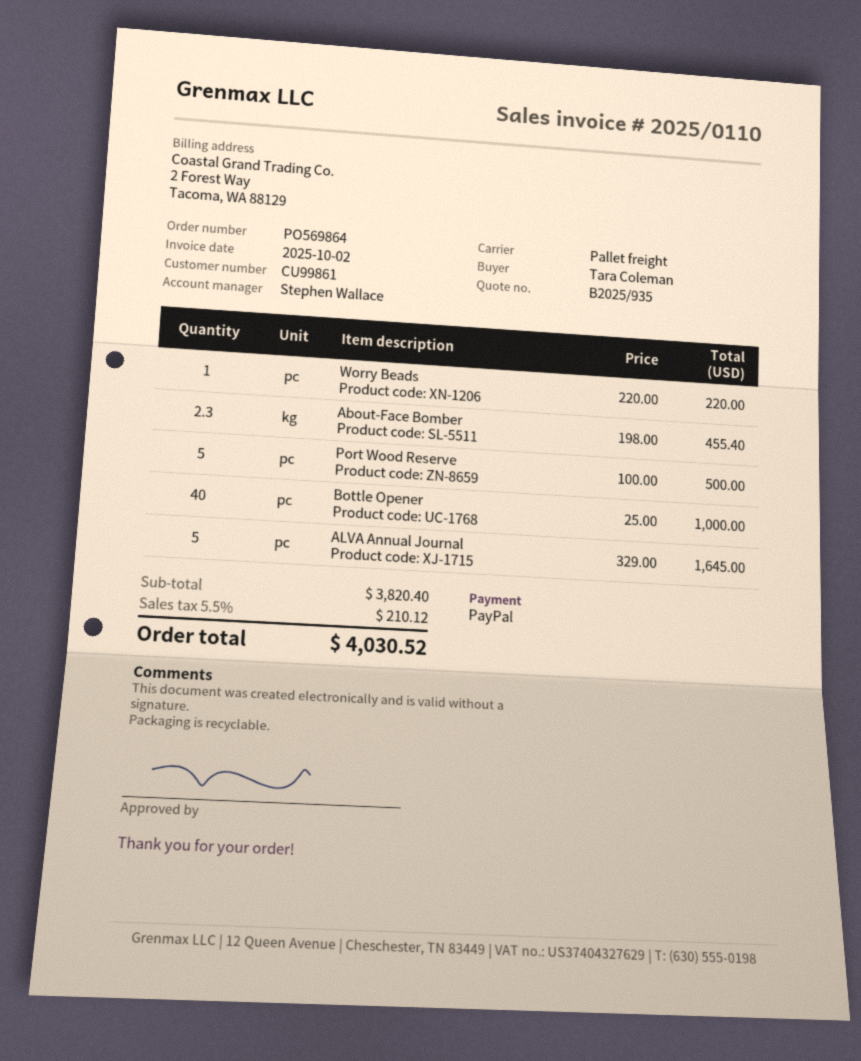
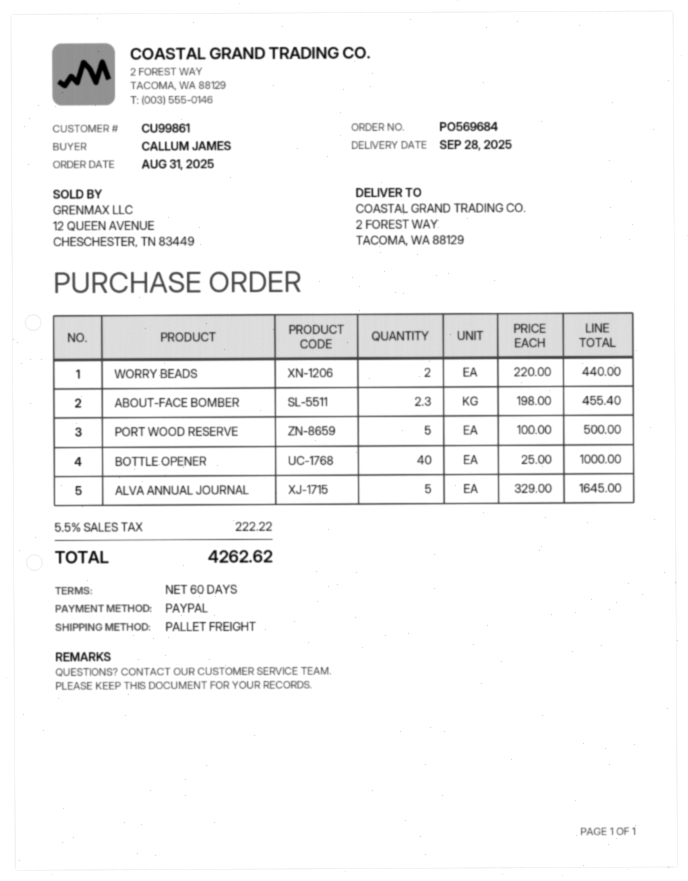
order number: PO569864 -> PO569684
ordered by: Tara Coleman -> CALLUM JAMES
Worry Beads: 1 x 220.00 = 220.00 -> 2 x 220.00 = 440.00
tax: 5.5% = 210.12 -> 5.5% = 222.22
total: 4030.52 -> 4262.62

